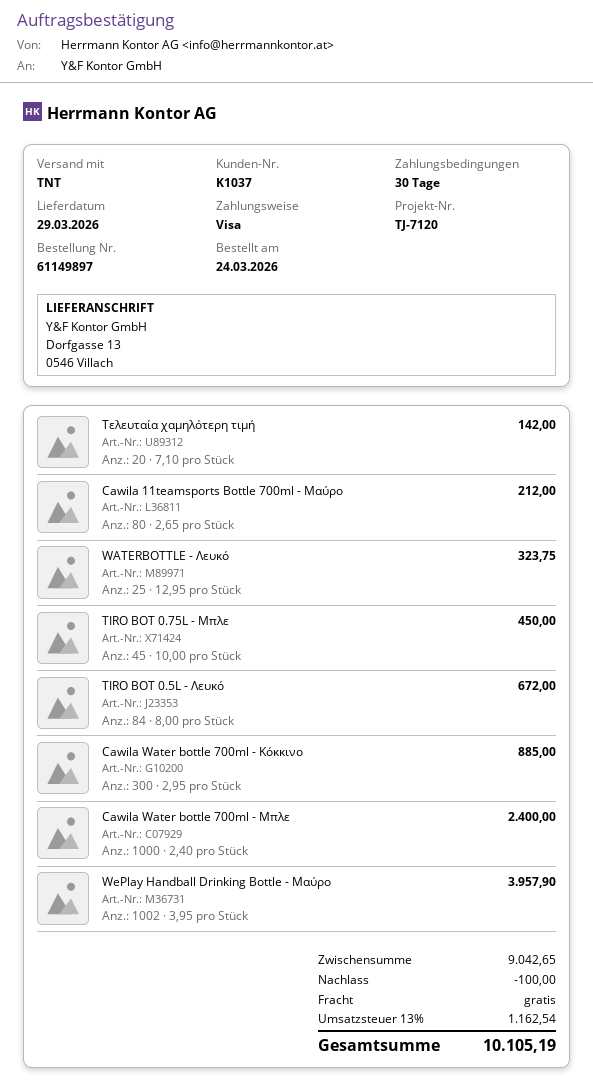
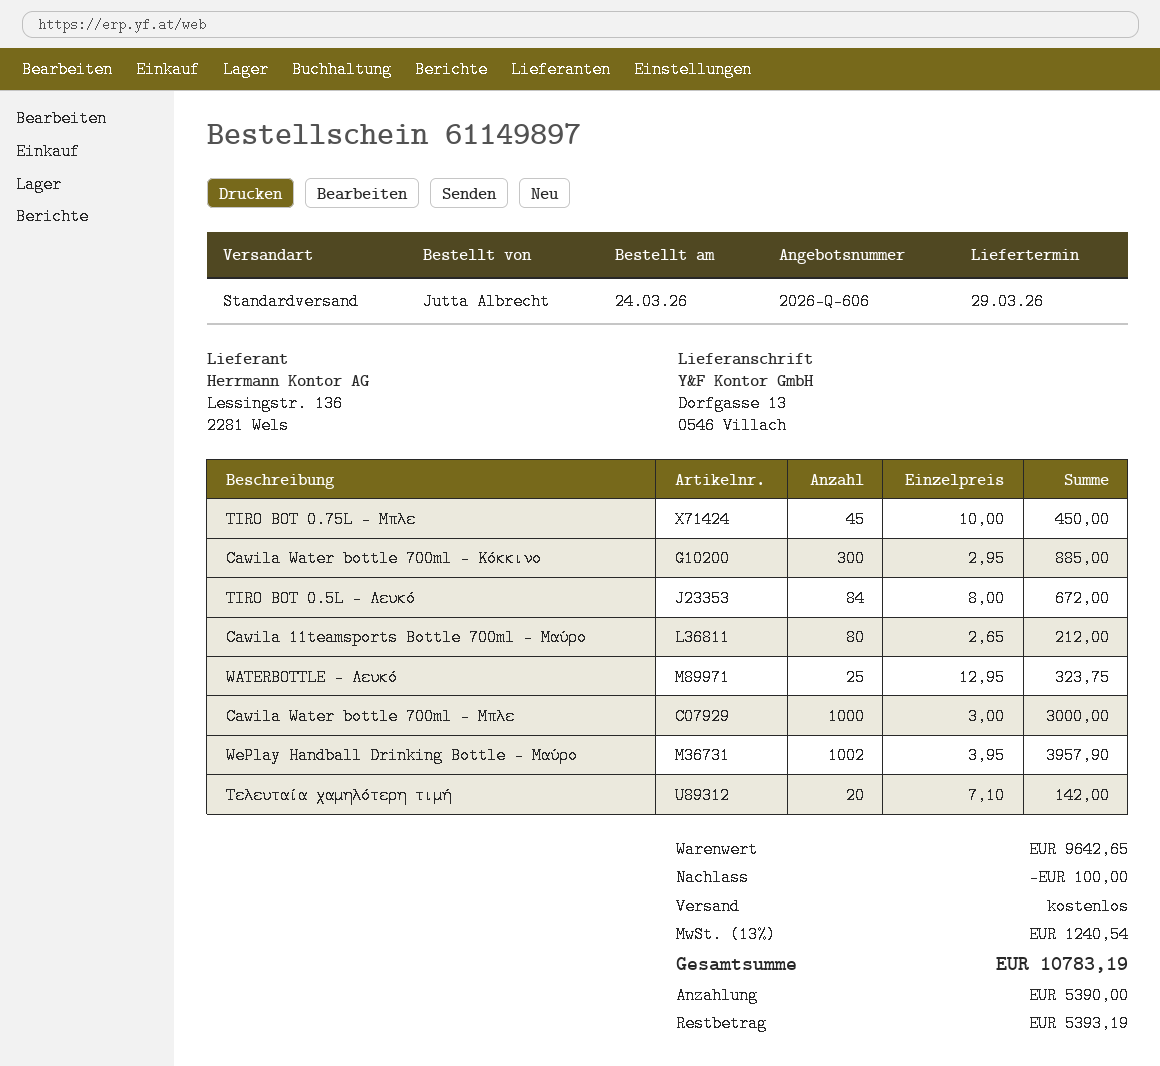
shipping method: TNT -> standard
Cawila Water bottle 700ml - Μπλε: 1000 x 2.40 = 2400.00 -> 1000 x 3.00 = 3000.00
subtotal: 9042.65 -> 9642.65
tax: 13% = 1162.54 -> 13% = 1240.54
total: 10105.19 -> 10783.19

